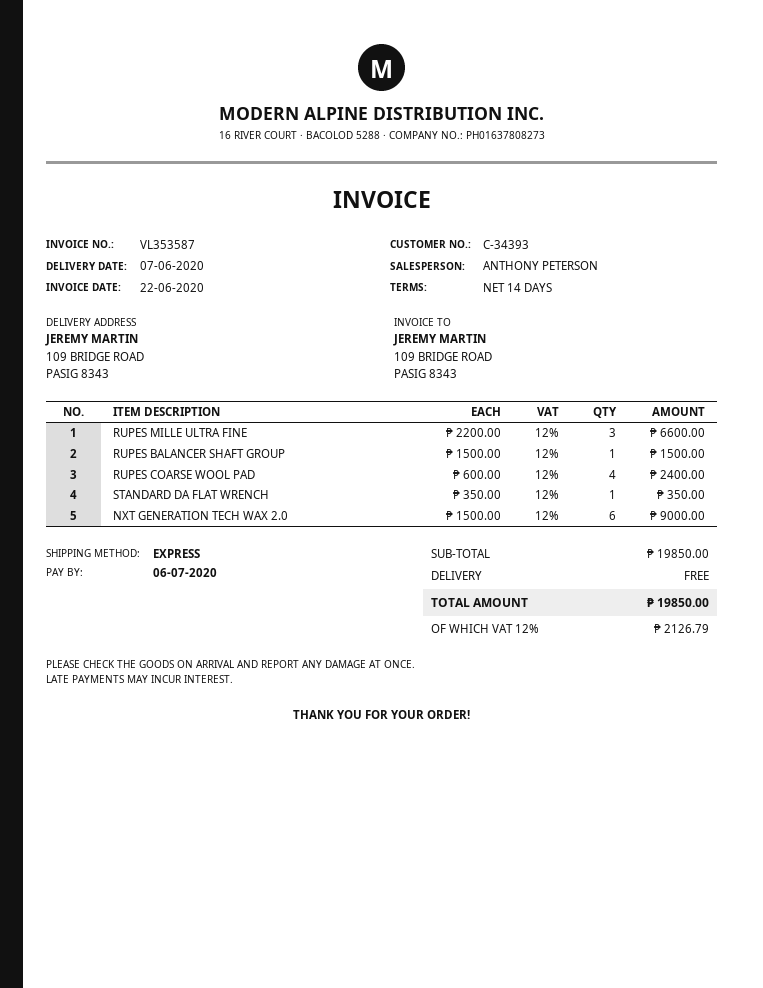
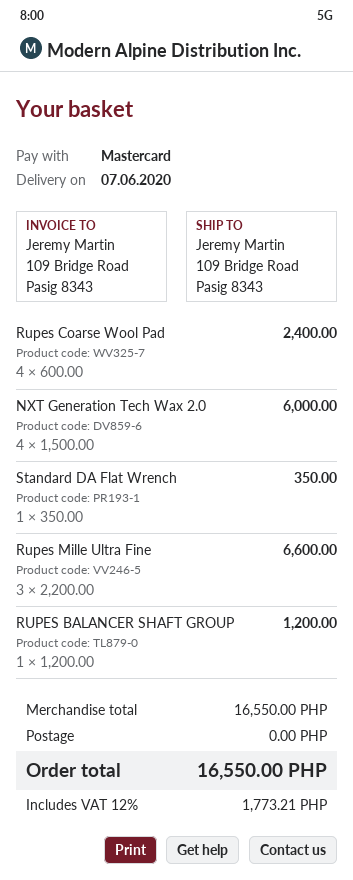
RUPES BALANCER SHAFT GROUP: 1 x 1500.00 = 1500.00 -> 1 x 1200.00 = 1200.00
NXT GENERATION TECH WAX 2.0: 6 x 1500.00 = 9000.00 -> 4 x 1500.00 = 6000.00
subtotal: 19850.00 -> 16550.00
tax: 12% = 2126.79 -> 12% = 1773.21
total: 19850.00 -> 16550.00

